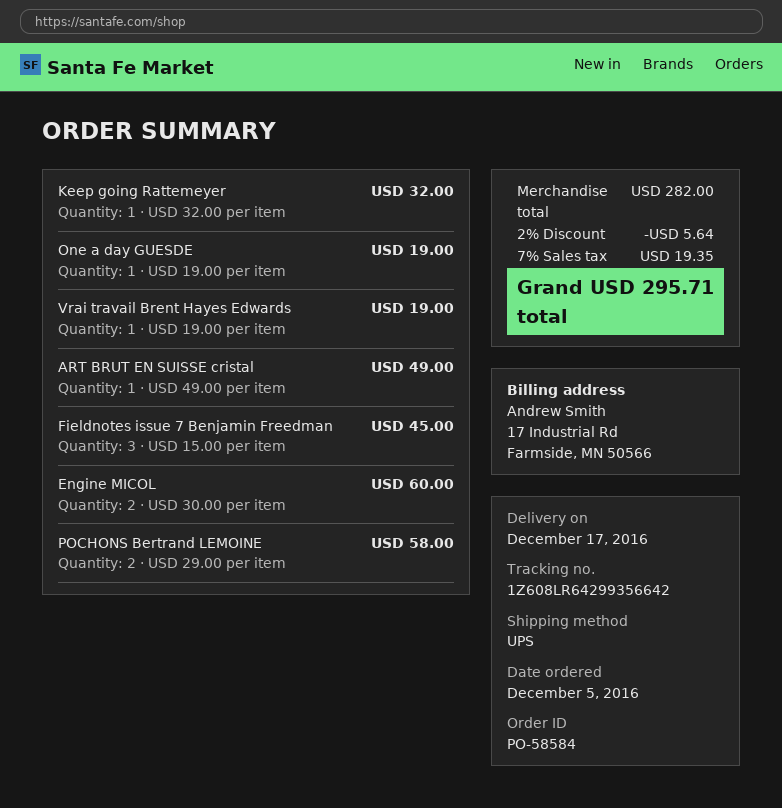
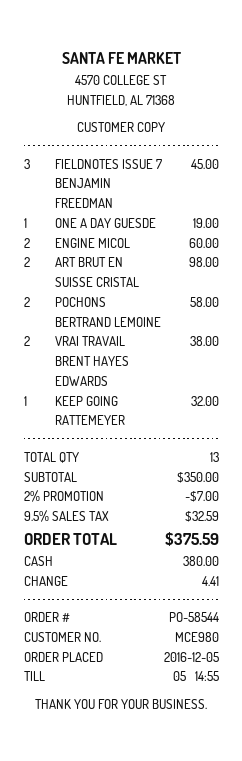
order number: PO-58584 -> PO-58544
Vrai travail Brent Hayes Edwards: 1 for 19.00 -> 2 for 38.00
ART BRUT EN SUISSE cristal: 1 for 49.00 -> 2 for 98.00
subtotal: 282.00 -> 350.00
discount: 2% = 5.64 -> 2% = 7.00
tax: 7% = 19.35 -> 9.5% = 32.59
total: 295.71 -> 375.59

